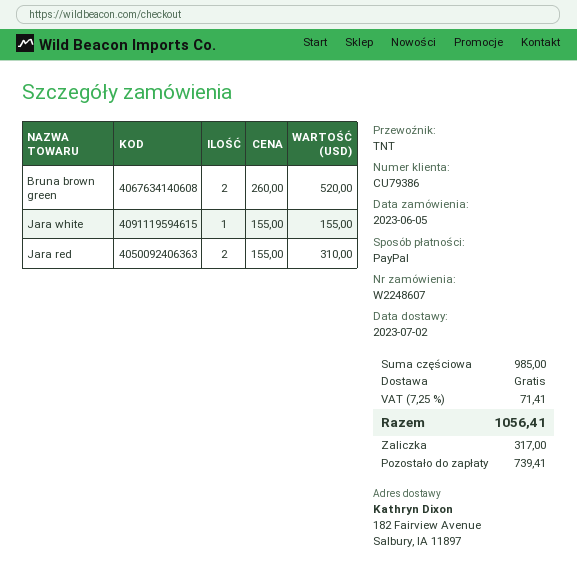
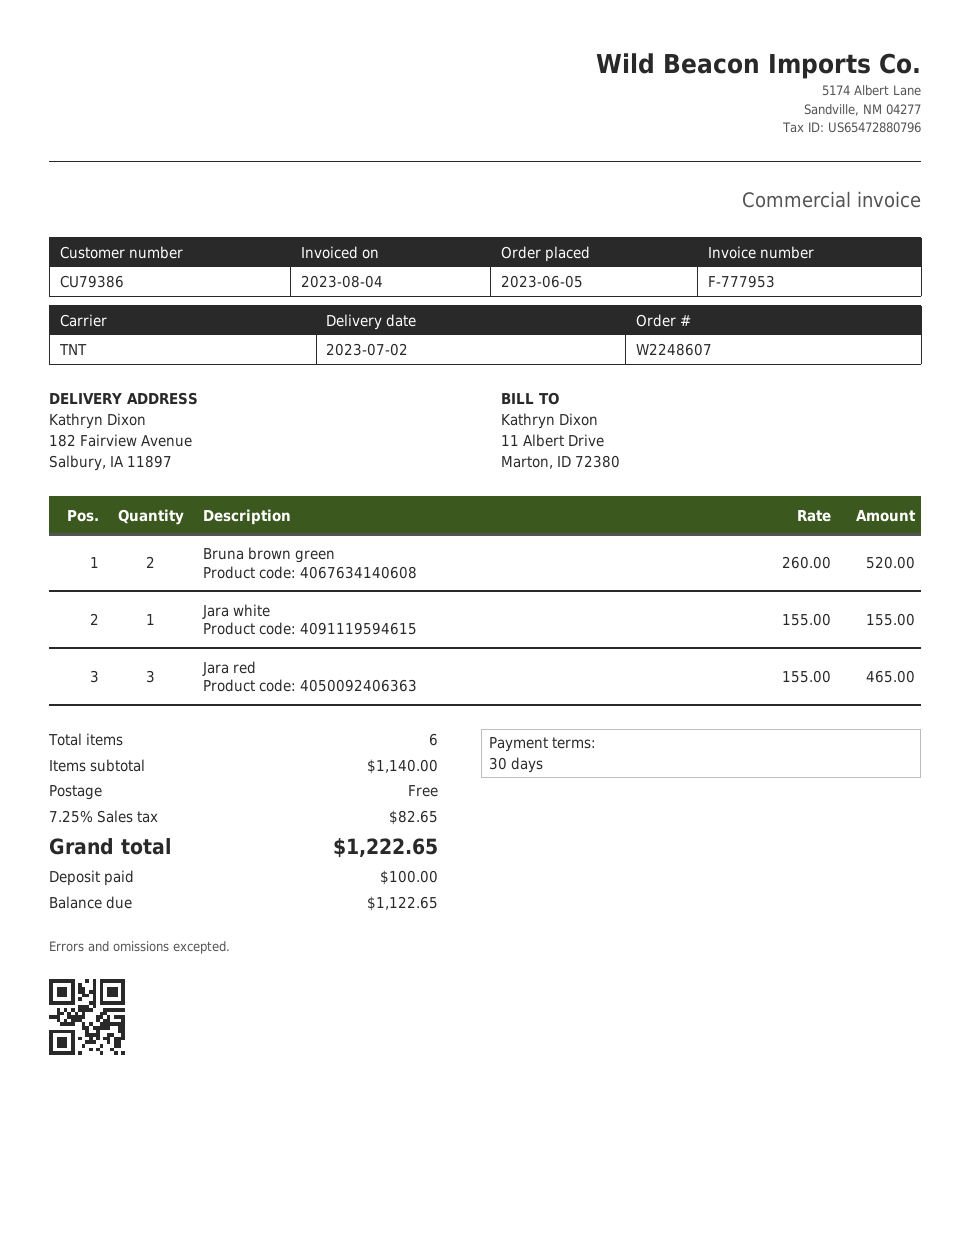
Jara red: 2 x 155.00 = 310.00 -> 3 x 155.00 = 465.00
subtotal: 985.00 -> 1140.00
tax: 7.25% = 71.41 -> 7.25% = 82.65
total: 1056.41 -> 1222.65
deposit: 317.00 -> 100.00
balance: 739.41 -> 1122.65

